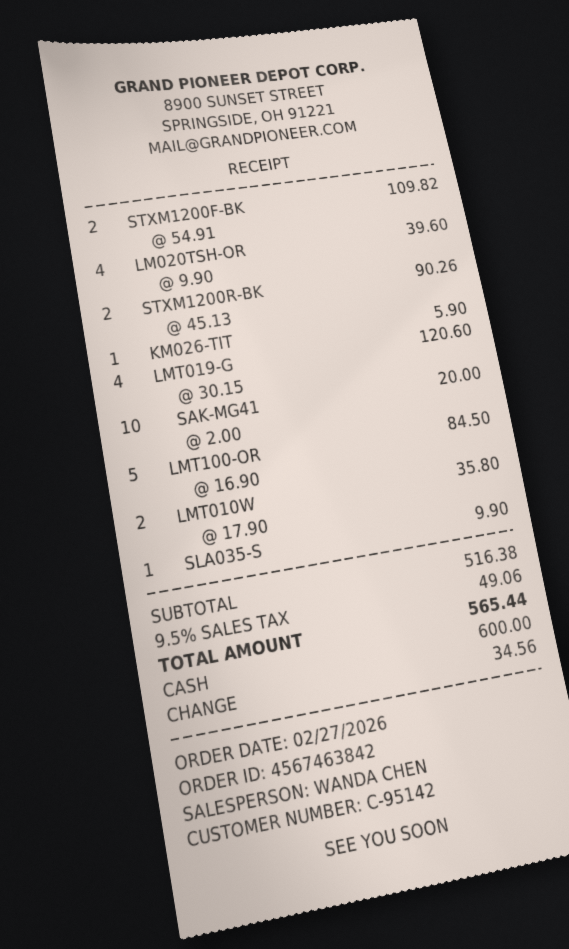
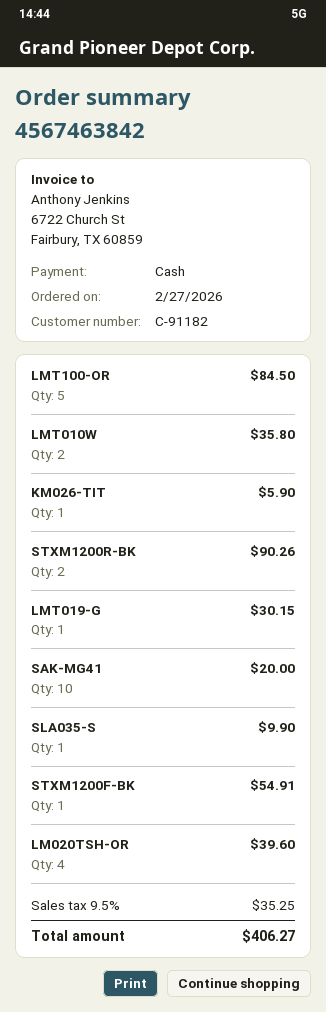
customer number: C-95142 -> C-91182
STXM1200F-BK: 2 for 109.82 -> 1 for 54.91
LMT019-G: 4 for 120.60 -> 1 for 30.15
tax: 9.5% = 49.06 -> 9.5% = 35.25
total: 565.44 -> 406.27

